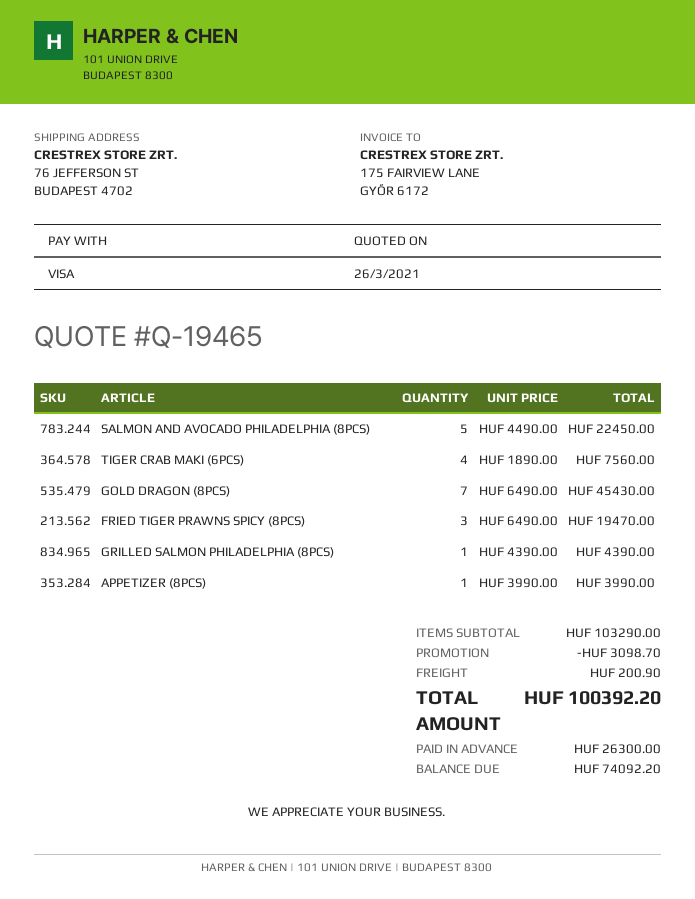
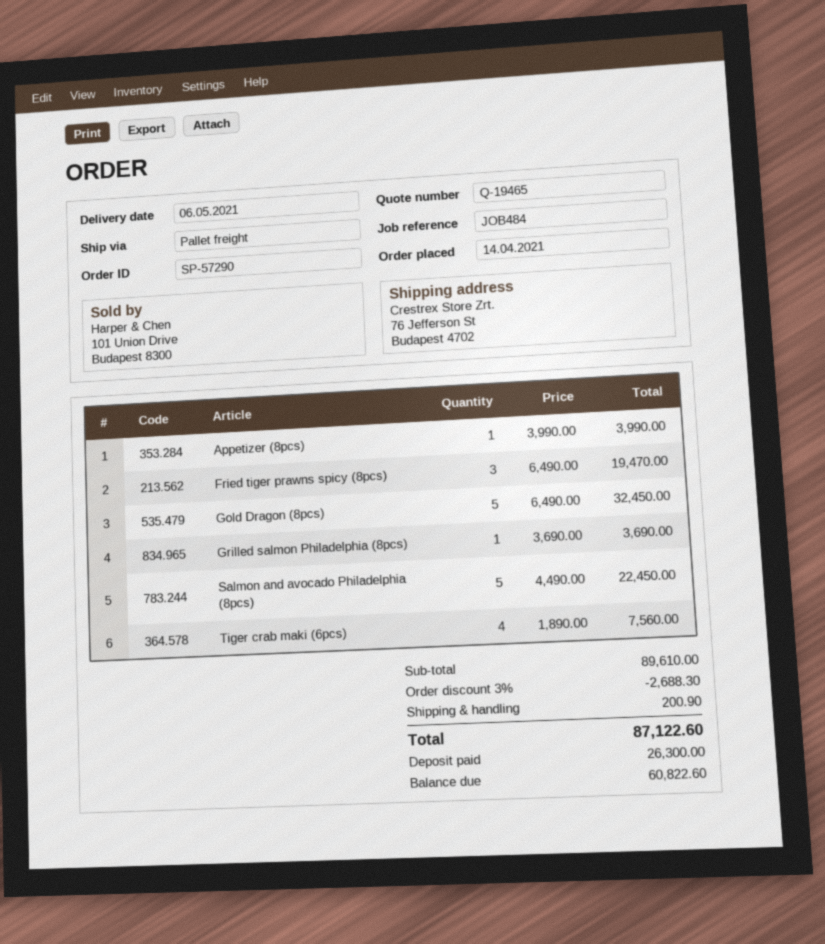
GOLD DRAGON (8PCS): 7 x 6490.00 = 45430.00 -> 5 x 6490.00 = 32450.00
GRILLED SALMON PHILADELPHIA (8PCS): 1 x 4390.00 = 4390.00 -> 1 x 3690.00 = 3690.00
subtotal: 103290.00 -> 89610.00
discount: 3098.70 -> 2688.30
total: 100392.20 -> 87122.60
balance: 74092.20 -> 60822.60

